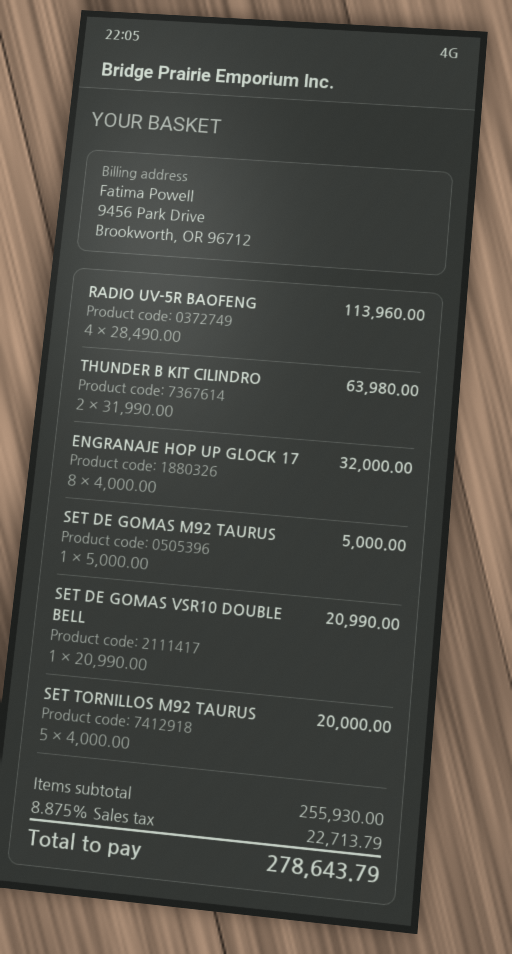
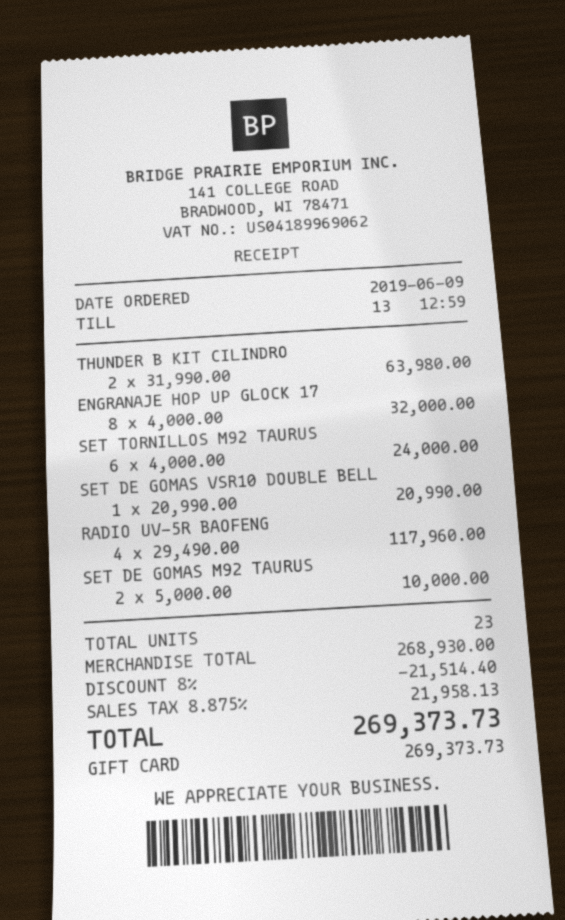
RADIO UV-5R BAOFENG: 4 x 28490.00 = 113960.00 -> 4 x 29490.00 = 117960.00
SET DE GOMAS M92 TAURUS: 1 x 5000.00 = 5000.00 -> 2 x 5000.00 = 10000.00
SET TORNILLOS M92 TAURUS: 5 x 4000.00 = 20000.00 -> 6 x 4000.00 = 24000.00
subtotal: 255930.00 -> 268930.00
discount: none -> 8% = 21514.40
tax: 8.875% = 22713.79 -> 8.875% = 21958.13
total: 278643.79 -> 269373.73

